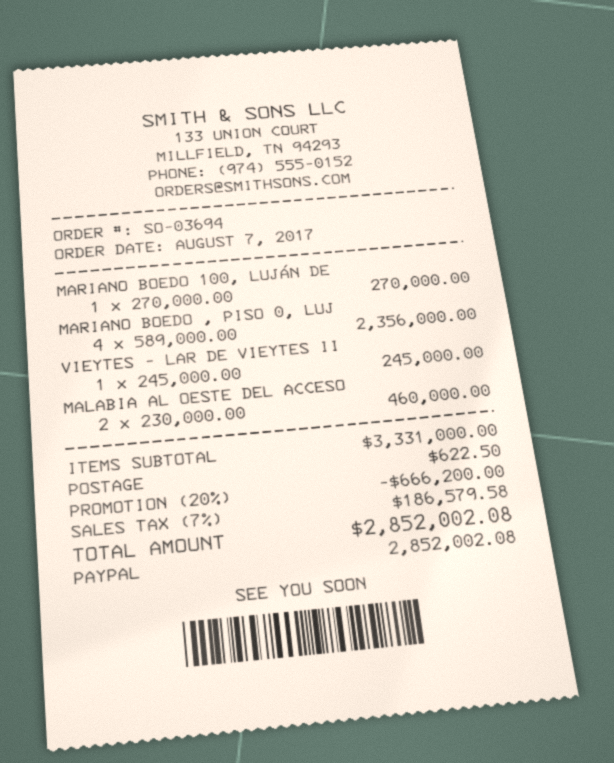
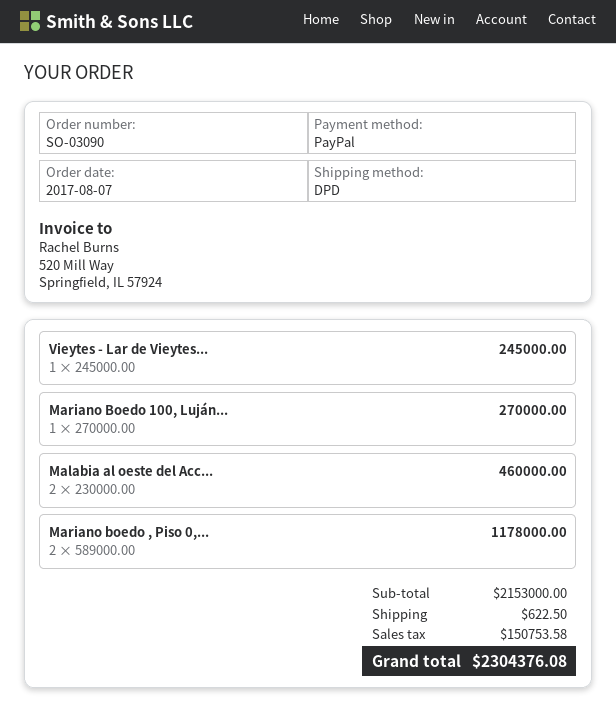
order number: SO-03694 -> SO-03090
MARIANO BOEDO , PISO 0, LUJ: 4 x 589000.00 = 2356000.00 -> 2 x 589000.00 = 1178000.00
subtotal: 3331000.00 -> 2153000.00
discount: 20% = 666200.00 -> none
tax: 186579.58 -> 150753.58
total: 2852002.08 -> 2304376.08

